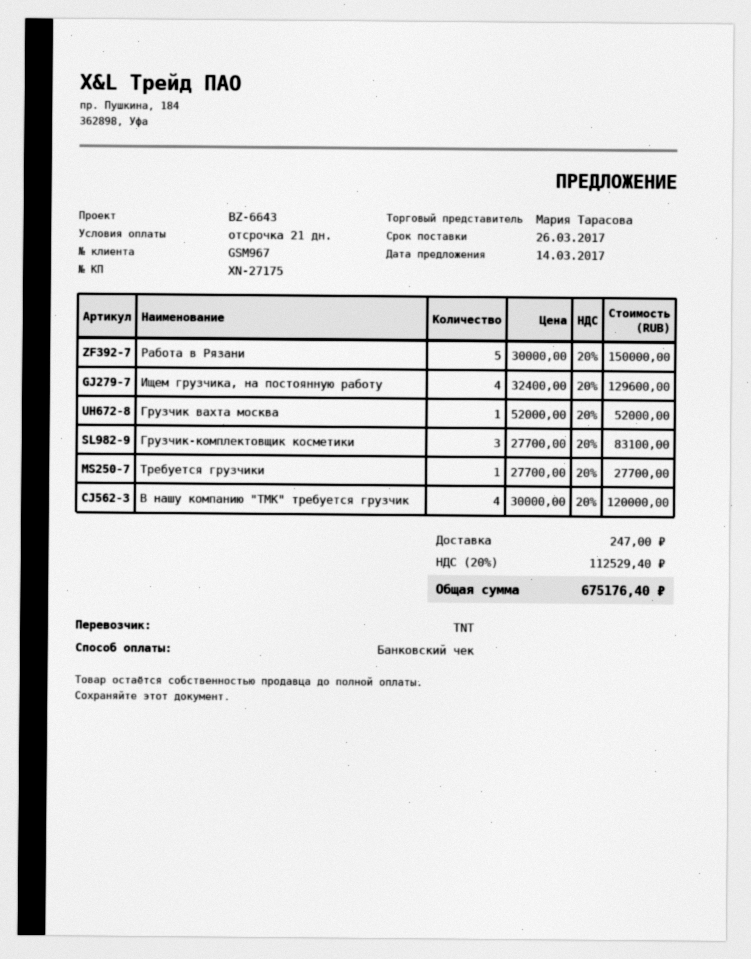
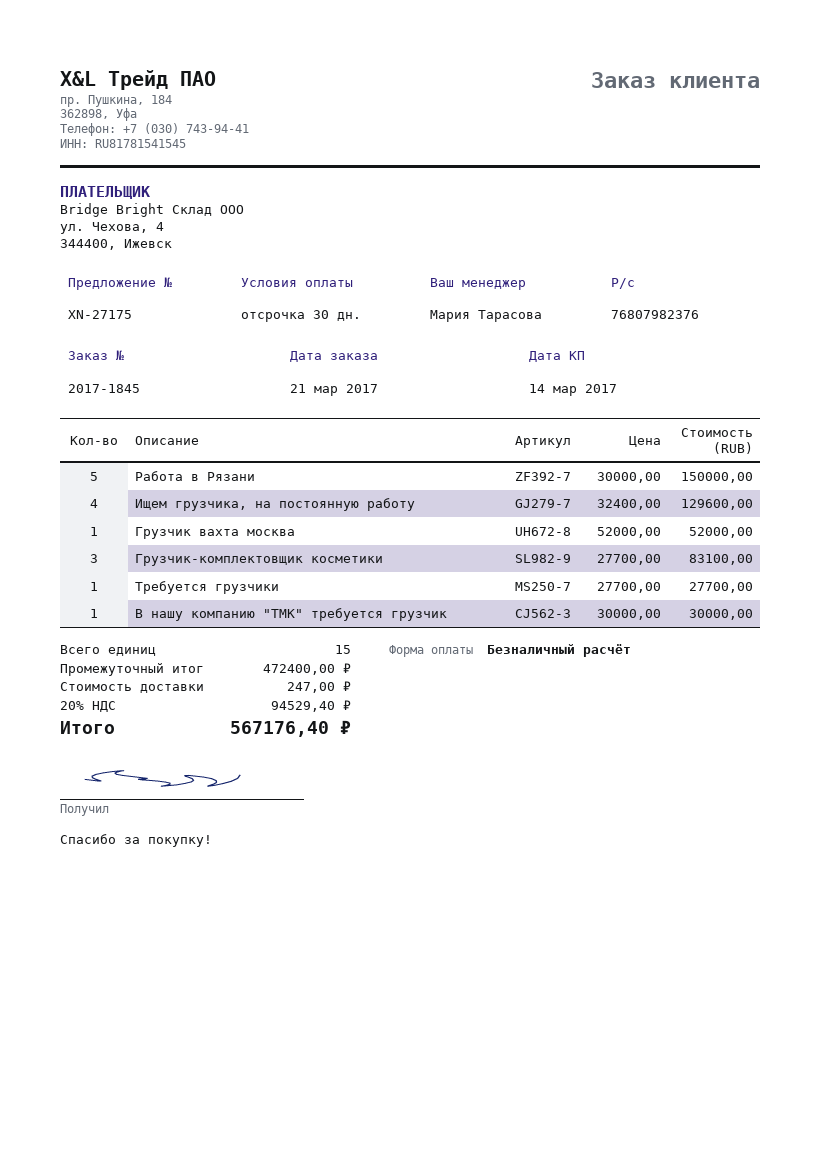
payment terms: 21 days -> 30 days
payment method: cheque -> bank transfer
В нашу компанию "ТМК" требуется грузчик: 4 x 30000.00 = 120000.00 -> 1 x 30000.00 = 30000.00
tax: 20% = 112529.40 -> 20% = 94529.40
total: 675176.40 -> 567176.40

